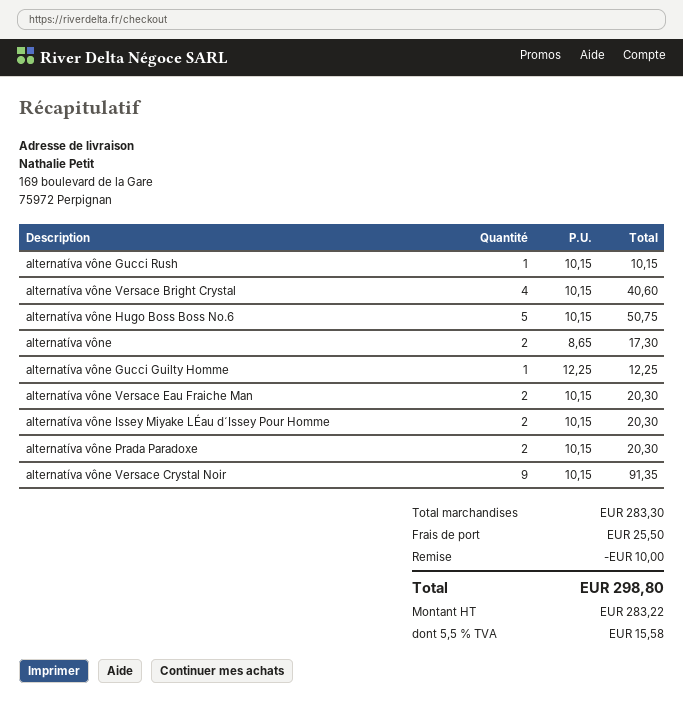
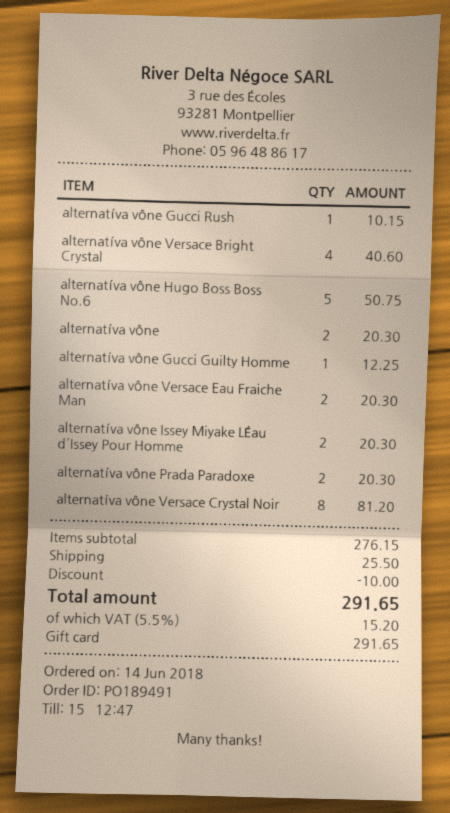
alternatíva vône: 2 for 17.30 -> 2 for 20.30
alternatíva vône Versace Crystal Noir: 9 for 91.35 -> 8 for 81.20
subtotal: 283.30 -> 276.15
tax: 5.5% = 15.58 -> 5.5% = 15.20
total: 298.80 -> 291.65

